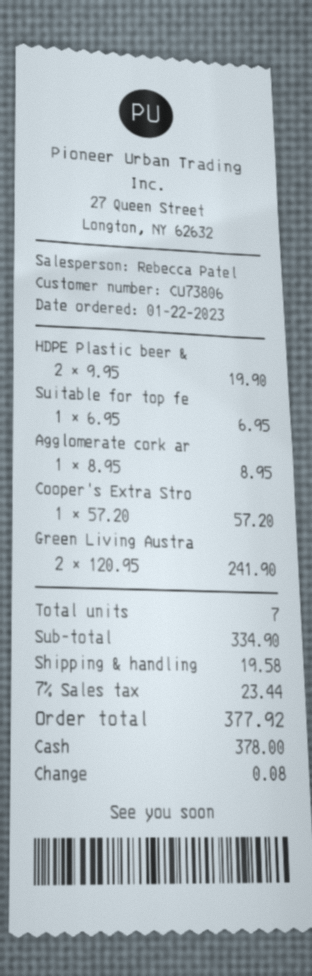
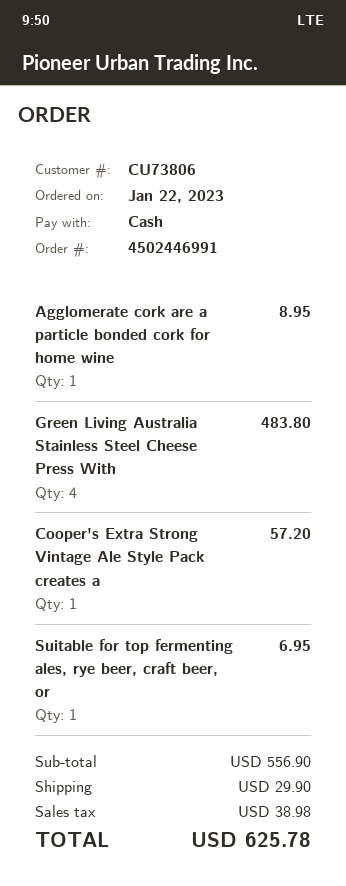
HDPE Plastic beer &: 2 for 19.90 -> none
Green Living Austra: 2 for 241.90 -> 4 for 483.80
subtotal: 334.90 -> 556.90
shipping: 19.58 -> 29.90
tax: 23.44 -> 38.98
total: 377.92 -> 625.78

